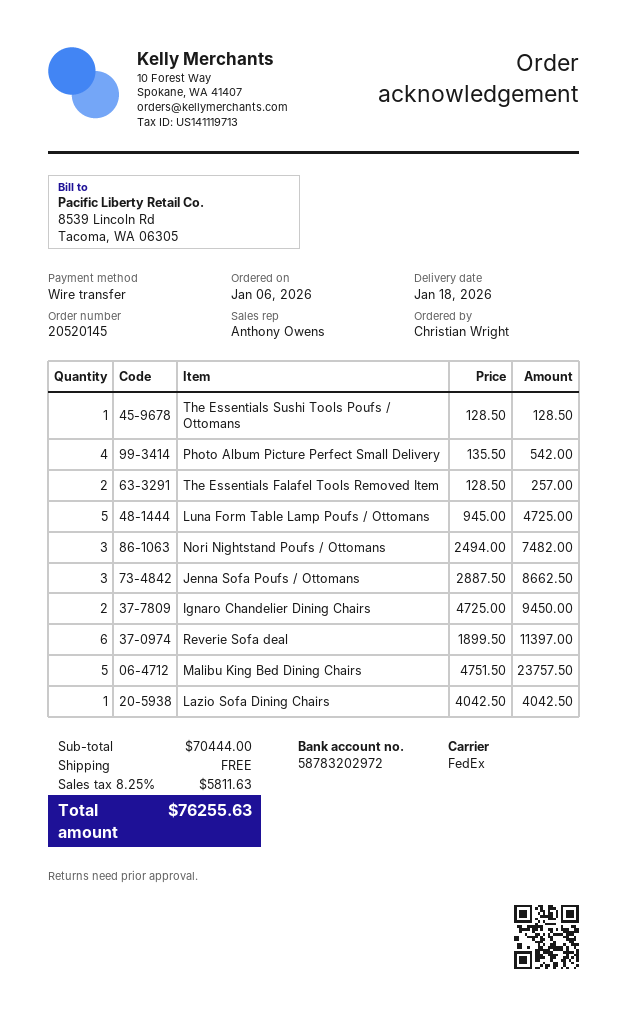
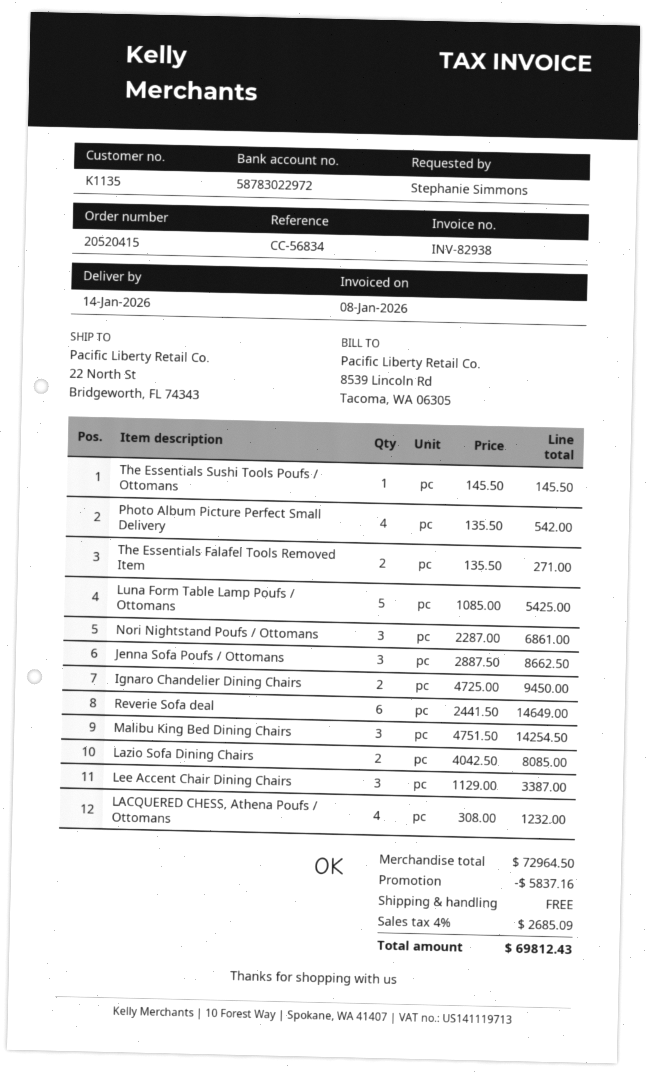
order number: 20520145 -> 20520415
delivery date: 2026-01-18 -> 2026-01-14
ordered by: Christian Wright -> Stephanie Simmons
bank account: 58783202972 -> 58783022972
The Essentials Sushi Tools Poufs / Ottomans: 1 x 128.50 = 128.50 -> 1 x 145.50 = 145.50
The Essentials Falafel Tools Removed Item: 2 x 128.50 = 257.00 -> 2 x 135.50 = 271.00
Luna Form Table Lamp Poufs / Ottomans: 5 x 945.00 = 4725.00 -> 5 x 1085.00 = 5425.00
Nori Nightstand Poufs / Ottomans: 3 x 2494.00 = 7482.00 -> 3 x 2287.00 = 6861.00
Reverie Sofa deal: 6 x 1899.50 = 11397.00 -> 6 x 2441.50 = 14649.00
Malibu King Bed Dining Chairs: 5 x 4751.50 = 23757.50 -> 3 x 4751.50 = 14254.50
Lazio Sofa Dining Chairs: 1 x 4042.50 = 4042.50 -> 2 x 4042.50 = 8085.00
Lee Accent Chair Dining Chairs: none -> 3 x 1129.00 = 3387.00
LACQUERED CHESS, Athena Poufs / Ottomans: none -> 4 x 308.00 = 1232.00
subtotal: 70444.00 -> 72964.50
discount: none -> 5837.16
tax: 8.25% = 5811.63 -> 4% = 2685.09
total: 76255.63 -> 69812.43

